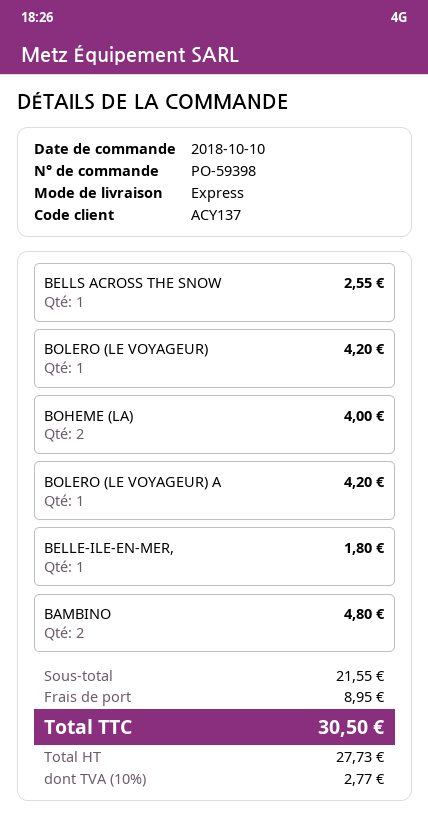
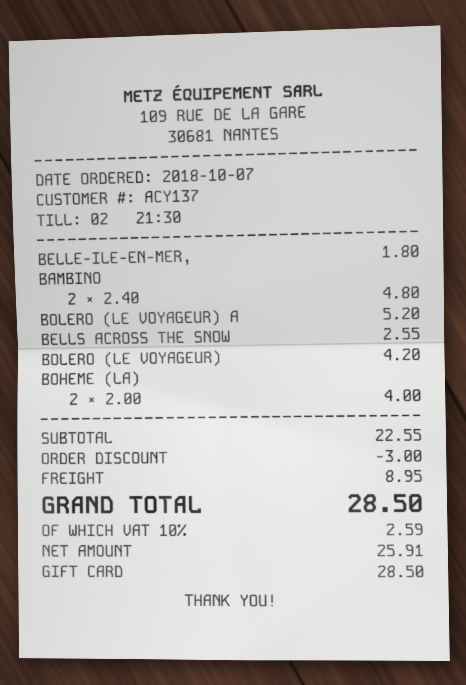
order date: 2018-10-10 -> 2018-10-07
BOLERO (LE VOYAGEUR) A: 1 for 4.20 -> 1 for 5.20
subtotal: 21.55 -> 22.55
discount: none -> 3.00
net: 27.73 -> 25.91
tax: 10% = 2.77 -> 10% = 2.59
total: 30.50 -> 28.50

